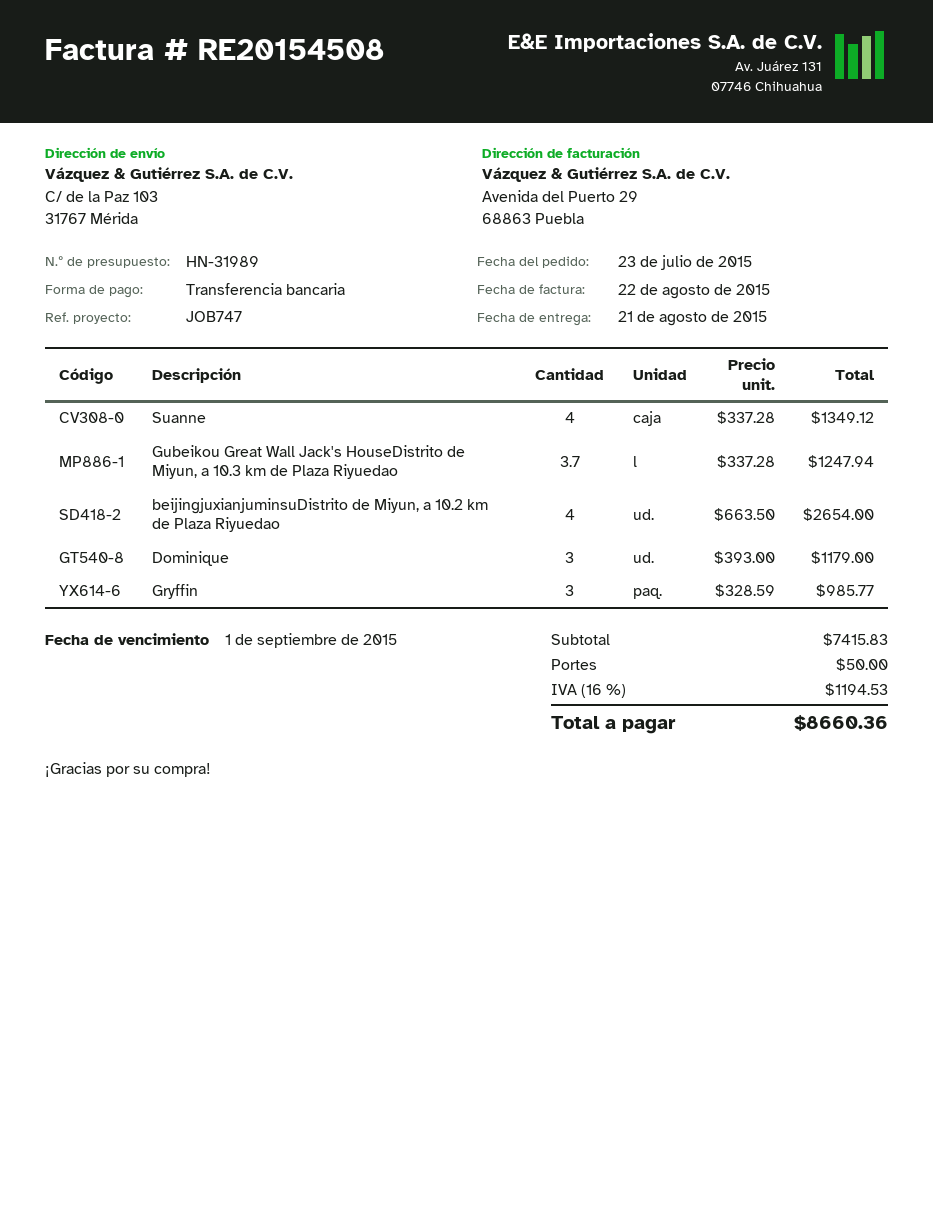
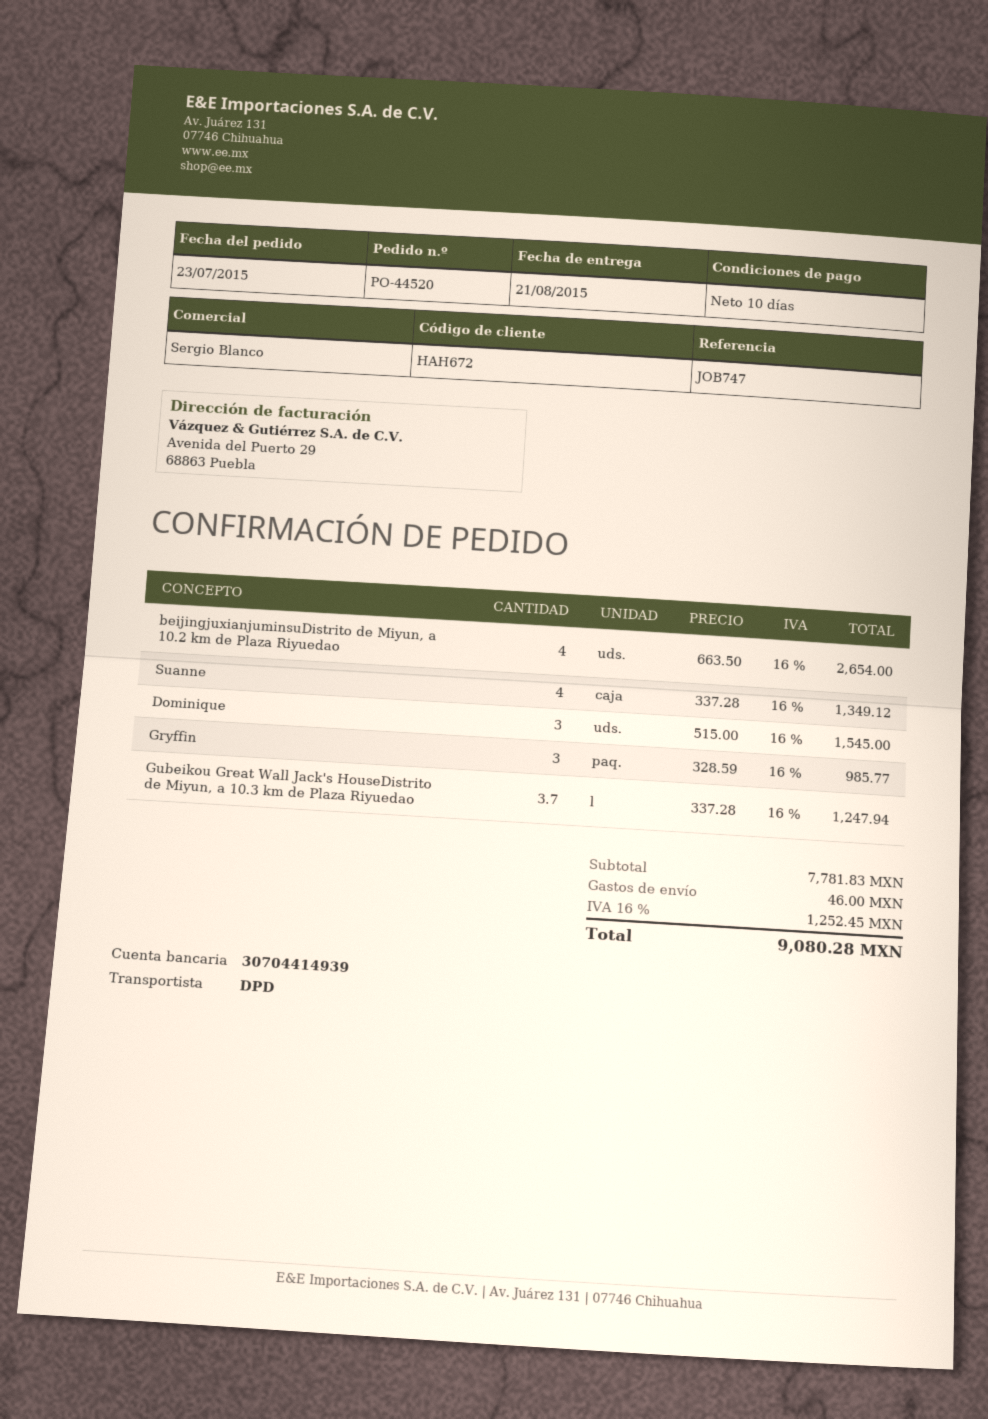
Dominique: 3 x 393.00 = 1179.00 -> 3 x 515.00 = 1545.00
subtotal: 7415.83 -> 7781.83
shipping: 50.00 -> 46.00
tax: 16% = 1194.53 -> 16% = 1252.45
total: 8660.36 -> 9080.28

